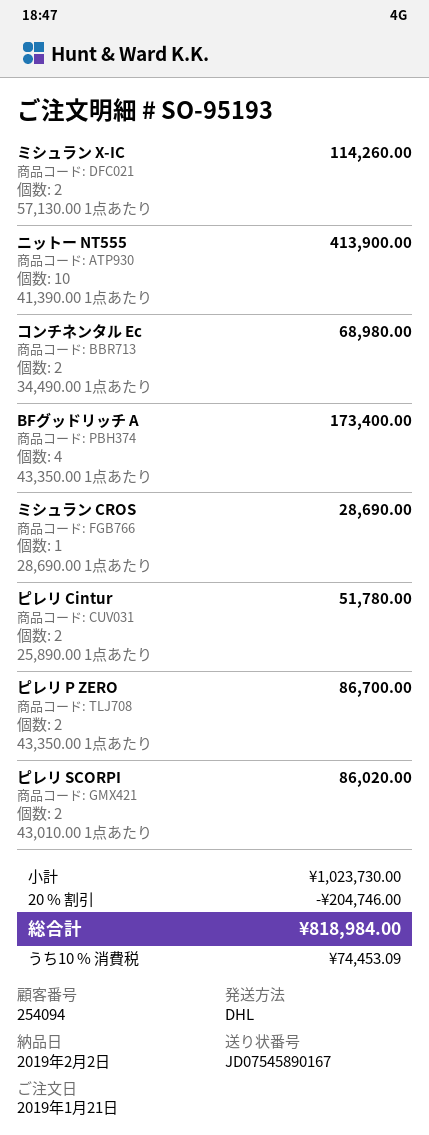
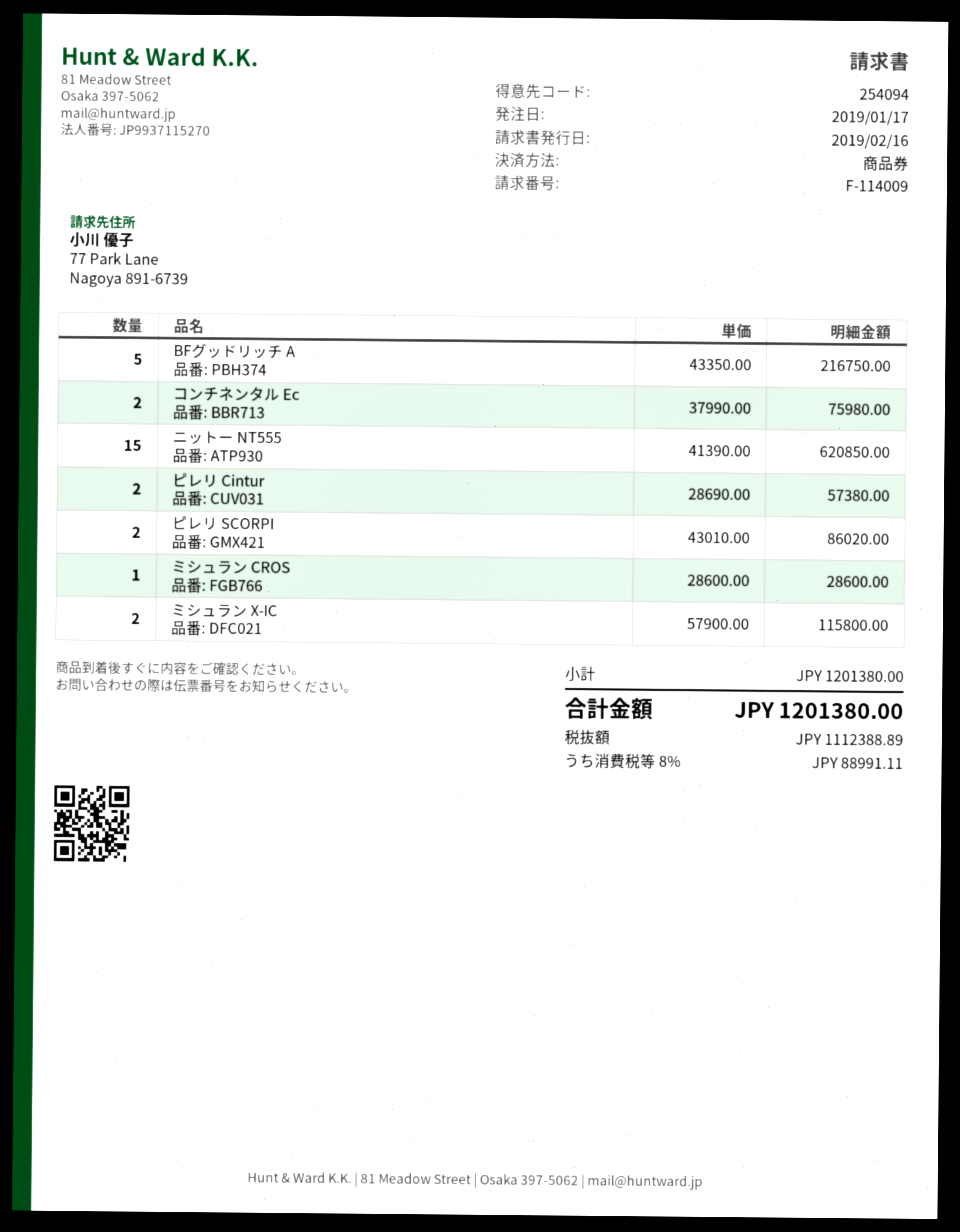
order date: 2019-01-21 -> 2019-01-17
ミシュラン X-IC: 2 x 57130.00 = 114260.00 -> 2 x 57900.00 = 115800.00
ニットー NT555: 10 x 41390.00 = 413900.00 -> 15 x 41390.00 = 620850.00
コンチネンタル Ec: 2 x 34490.00 = 68980.00 -> 2 x 37990.00 = 75980.00
BFグッドリッチ A: 4 x 43350.00 = 173400.00 -> 5 x 43350.00 = 216750.00
ミシュラン CROS: 1 x 28690.00 = 28690.00 -> 1 x 28600.00 = 28600.00
ピレリ Cintur: 2 x 25890.00 = 51780.00 -> 2 x 28690.00 = 57380.00
ピレリ P ZERO: 2 x 43350.00 = 86700.00 -> none
subtotal: 1023730.00 -> 1201380.00
discount: 20% = 204746.00 -> none
tax: 10% = 74453.09 -> 8% = 88991.11
total: 818984.00 -> 1201380.00

